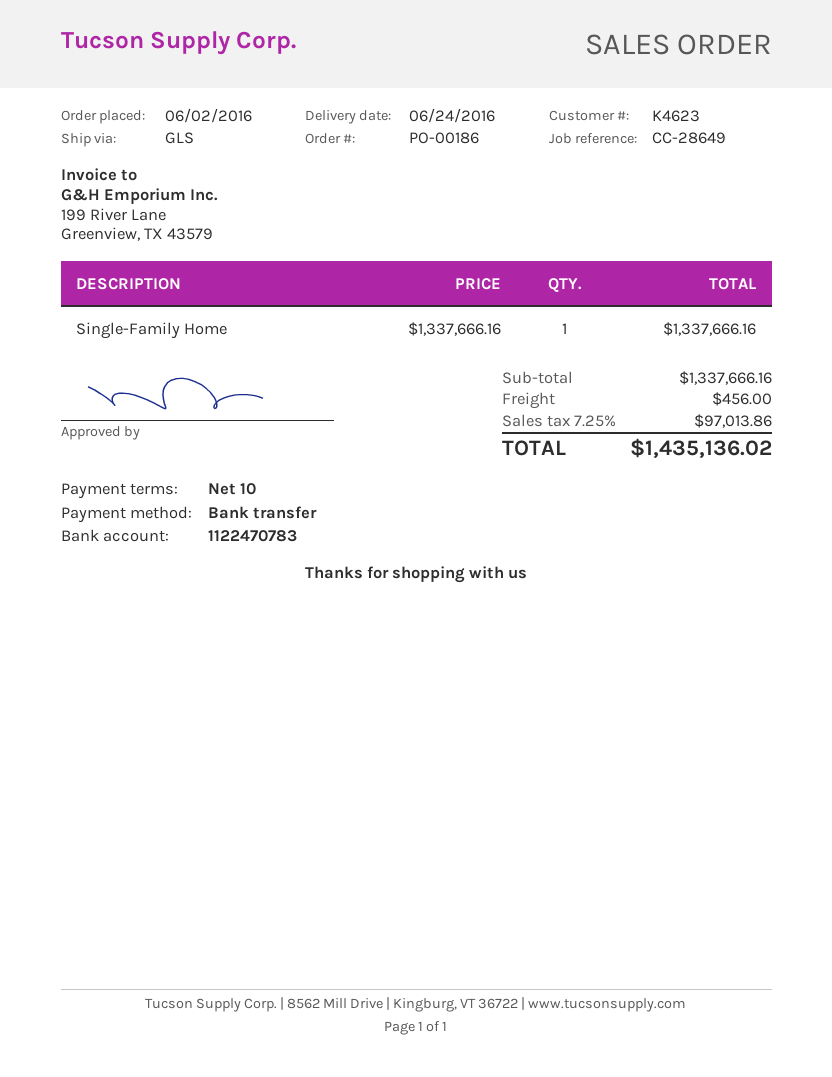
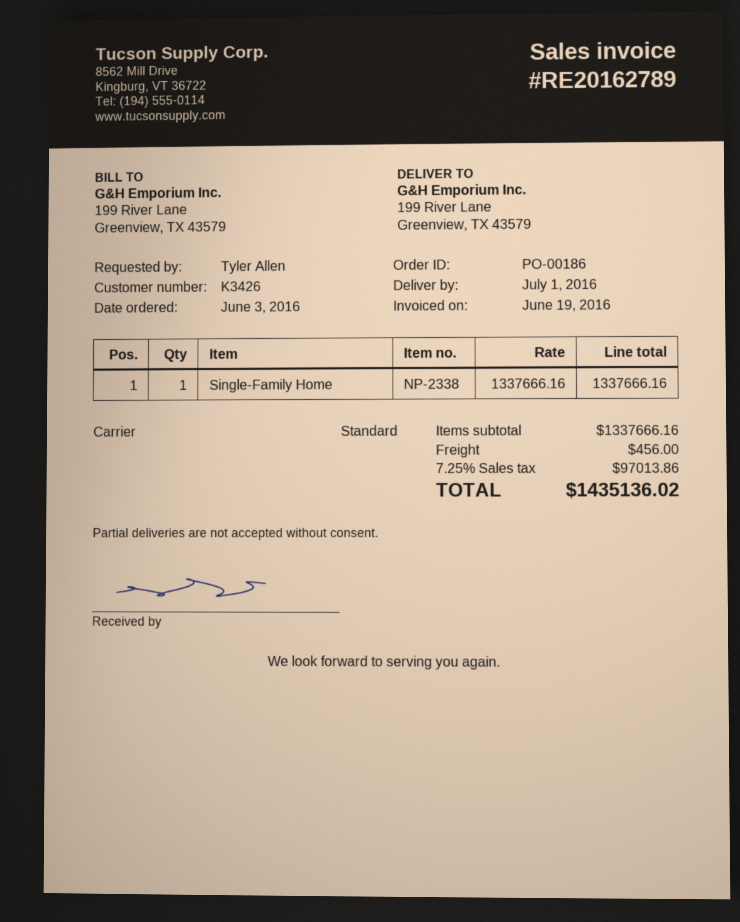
order date: 2016-06-02 -> 2016-06-03
delivery date: 2016-06-24 -> 2016-07-01
customer number: K4623 -> K3426
shipping method: GLS -> standard

